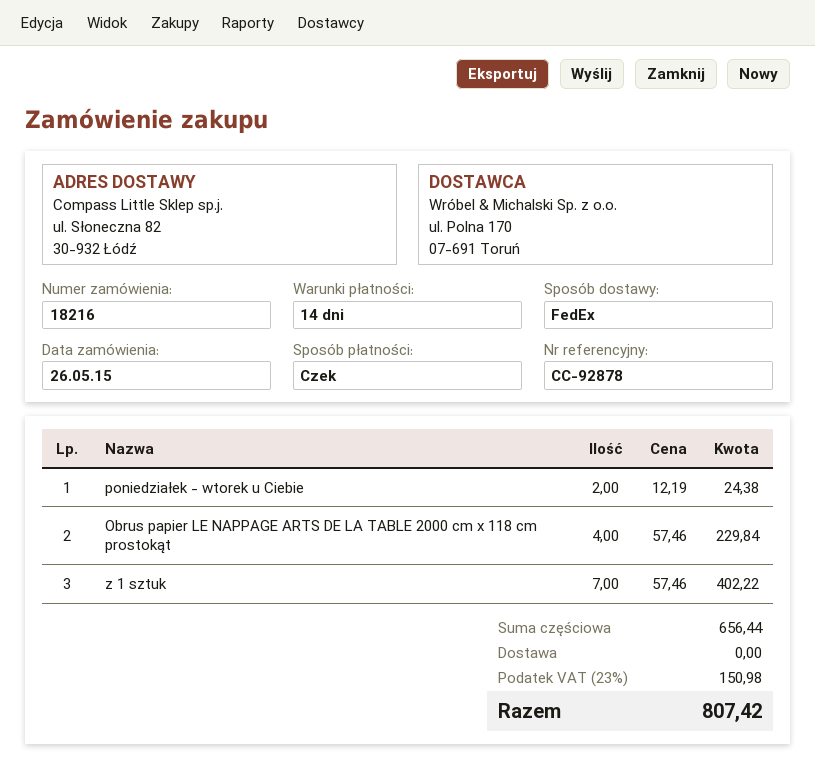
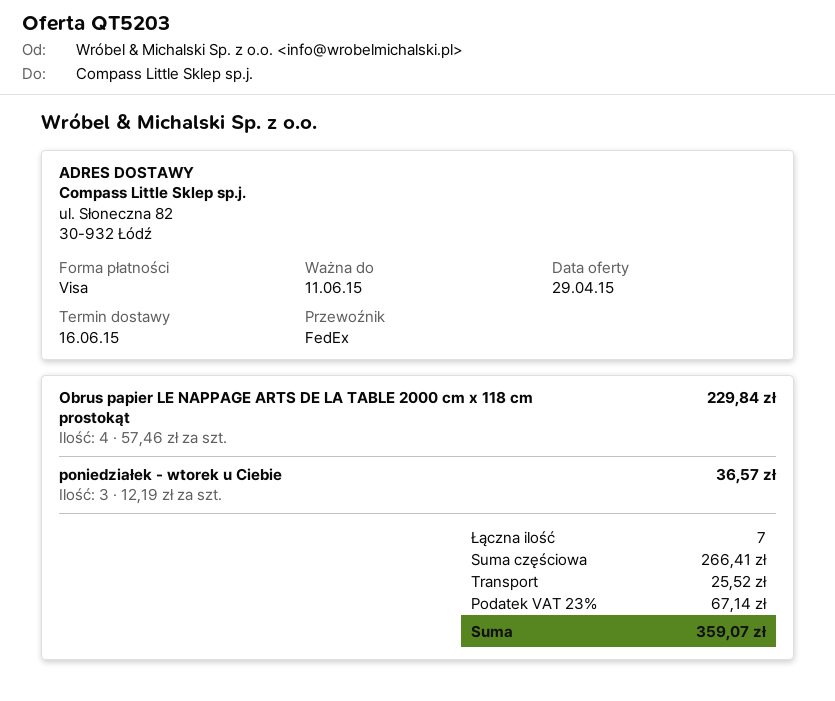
payment method: cheque -> Visa
poniedziałek - wtorek u Ciebie: 2 x 12.19 = 24.38 -> 3 x 12.19 = 36.57
z 1 sztuk: 7 x 57.46 = 402.22 -> none
subtotal: 656.44 -> 266.41
shipping: 0.00 -> 25.52
tax: 23% = 150.98 -> 23% = 67.14
total: 807.42 -> 359.07

